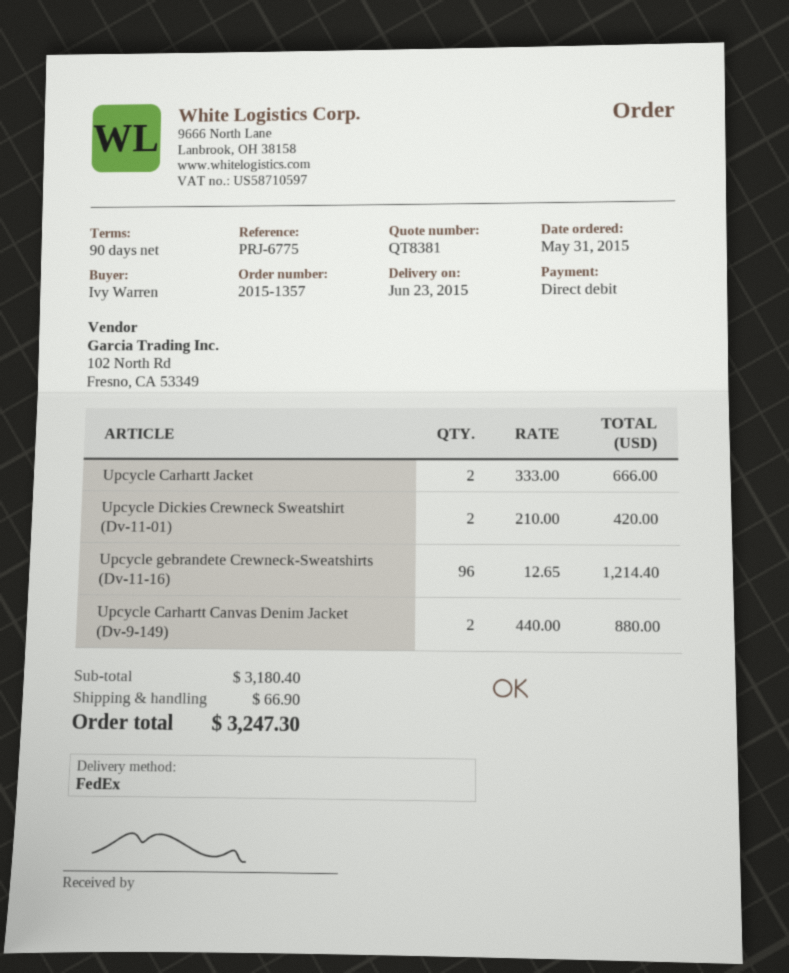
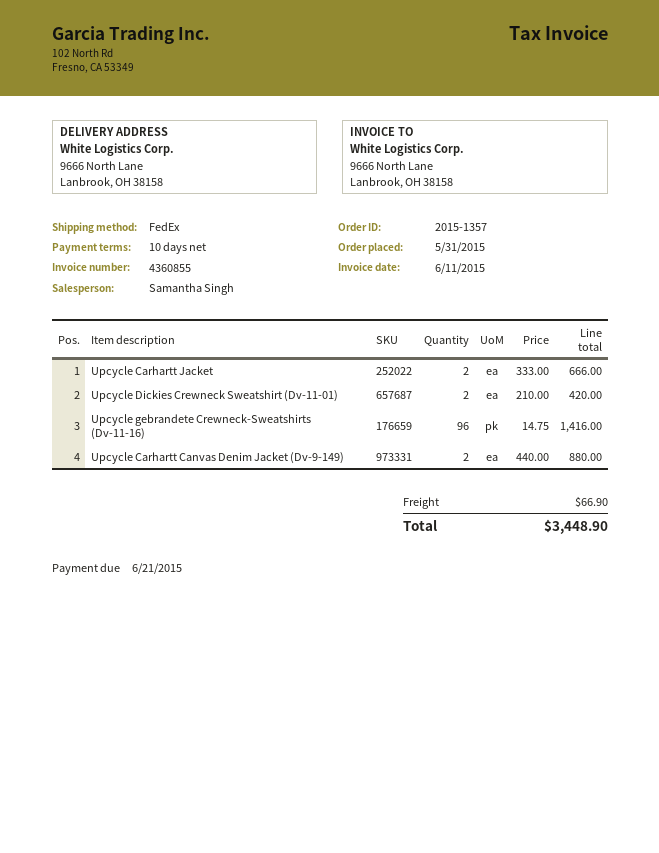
payment terms: 90 days -> 10 days
Upcycle gebrandete Crewneck-Sweatshirts (Dv-11-16): 96 x 12.65 = 1214.40 -> 96 x 14.75 = 1416.00
total: 3247.30 -> 3448.90

